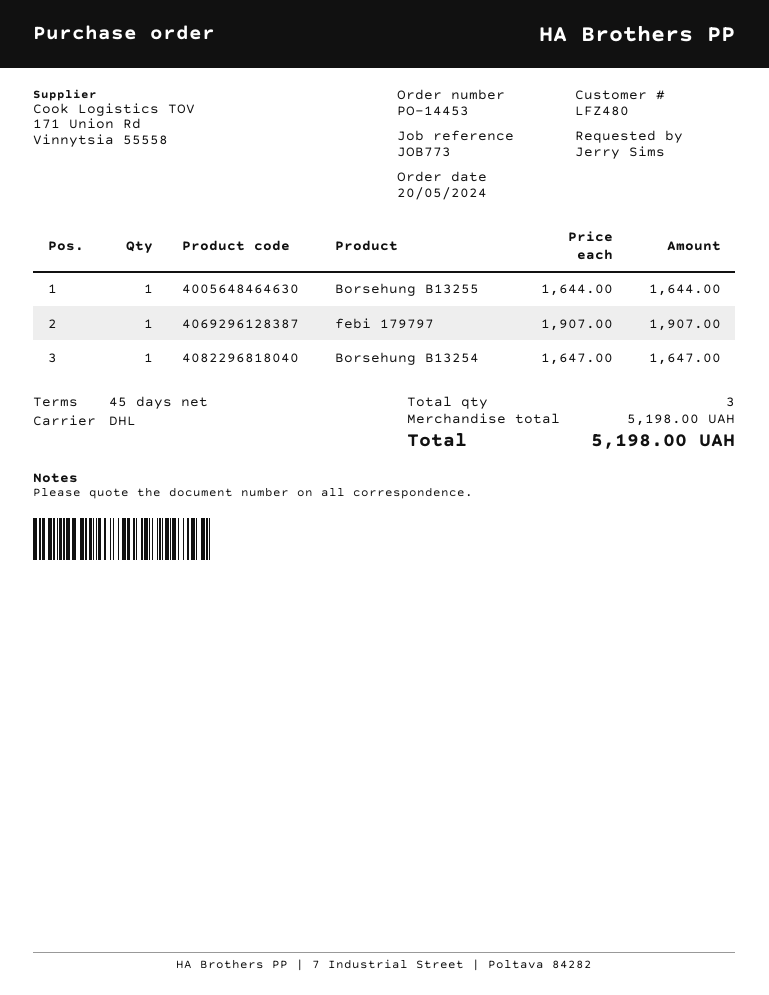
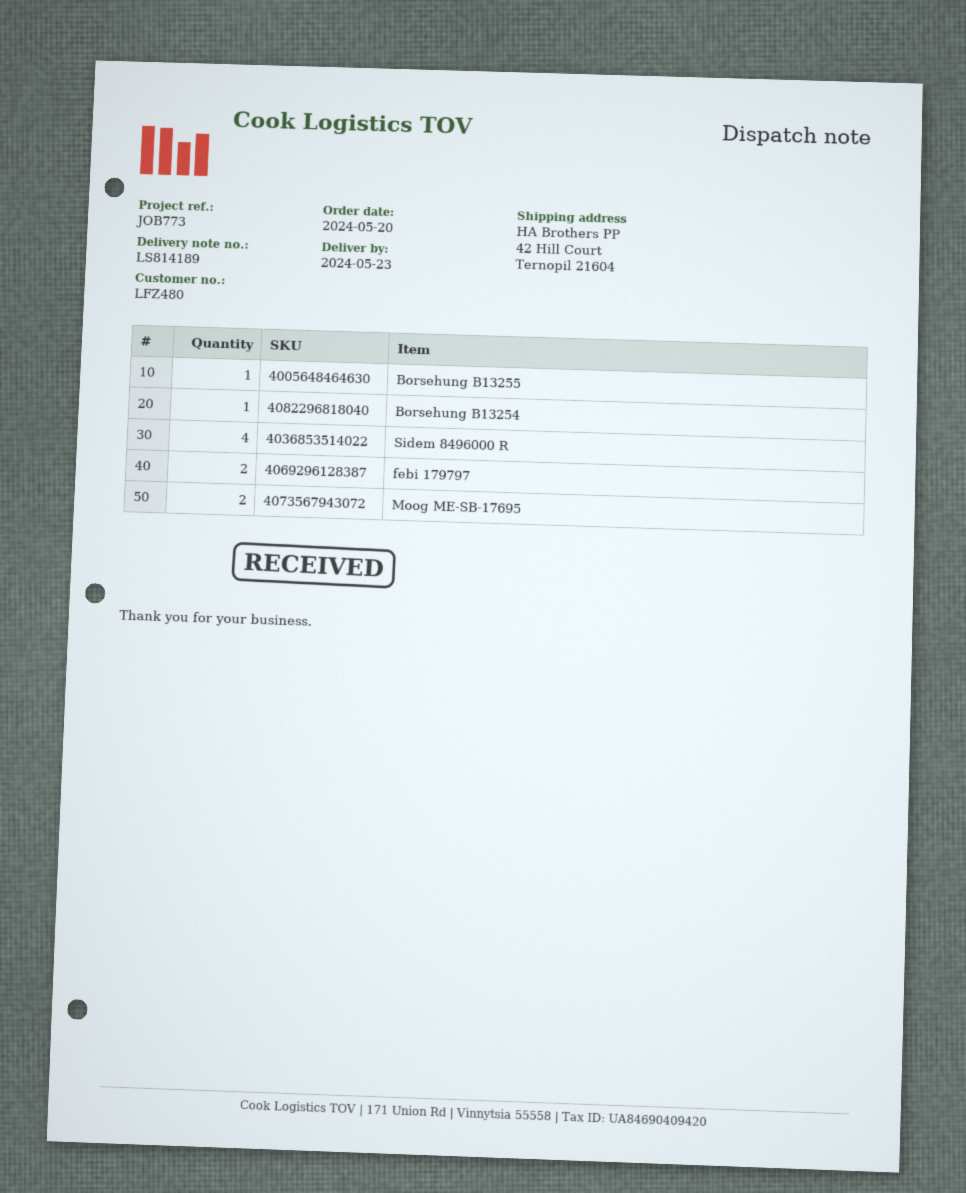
febi 179797: 1 -> 2
Sidem 8496000 R: none -> 4
Moog ME-SB-17695: none -> 2

